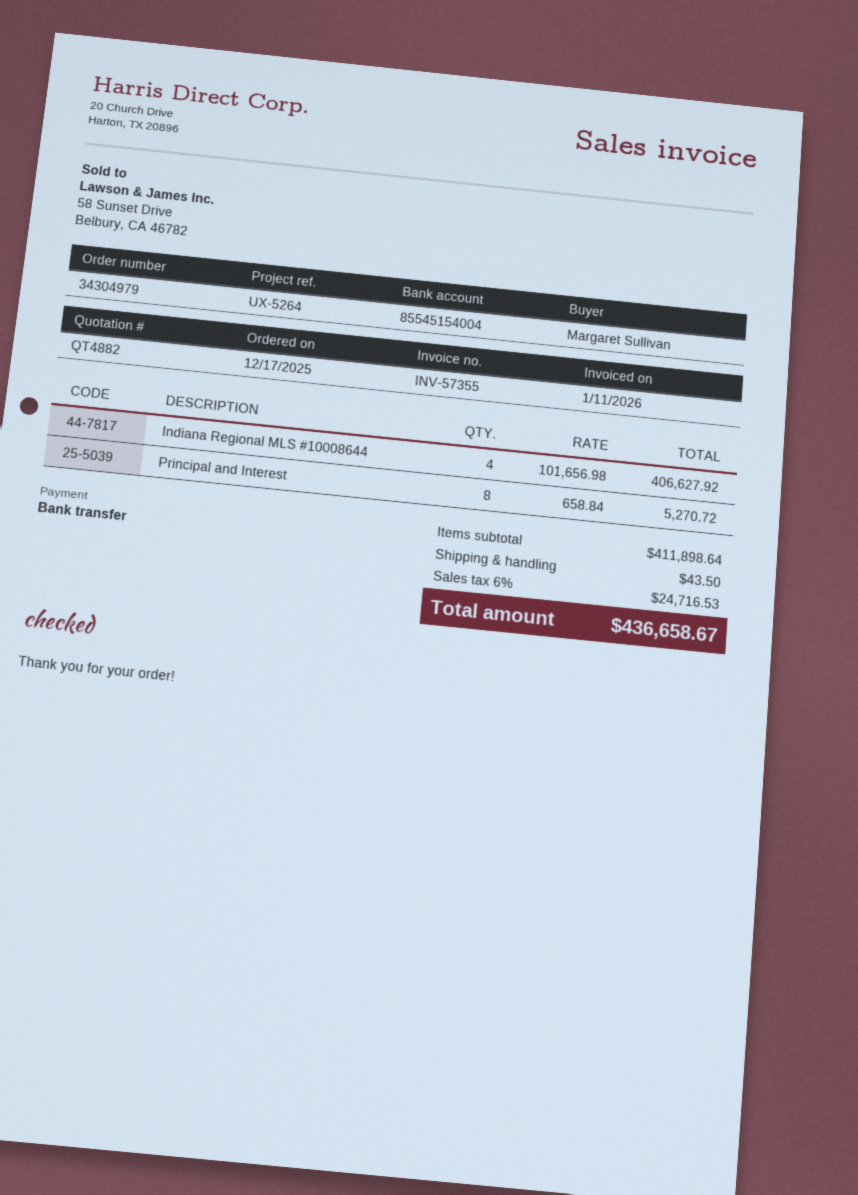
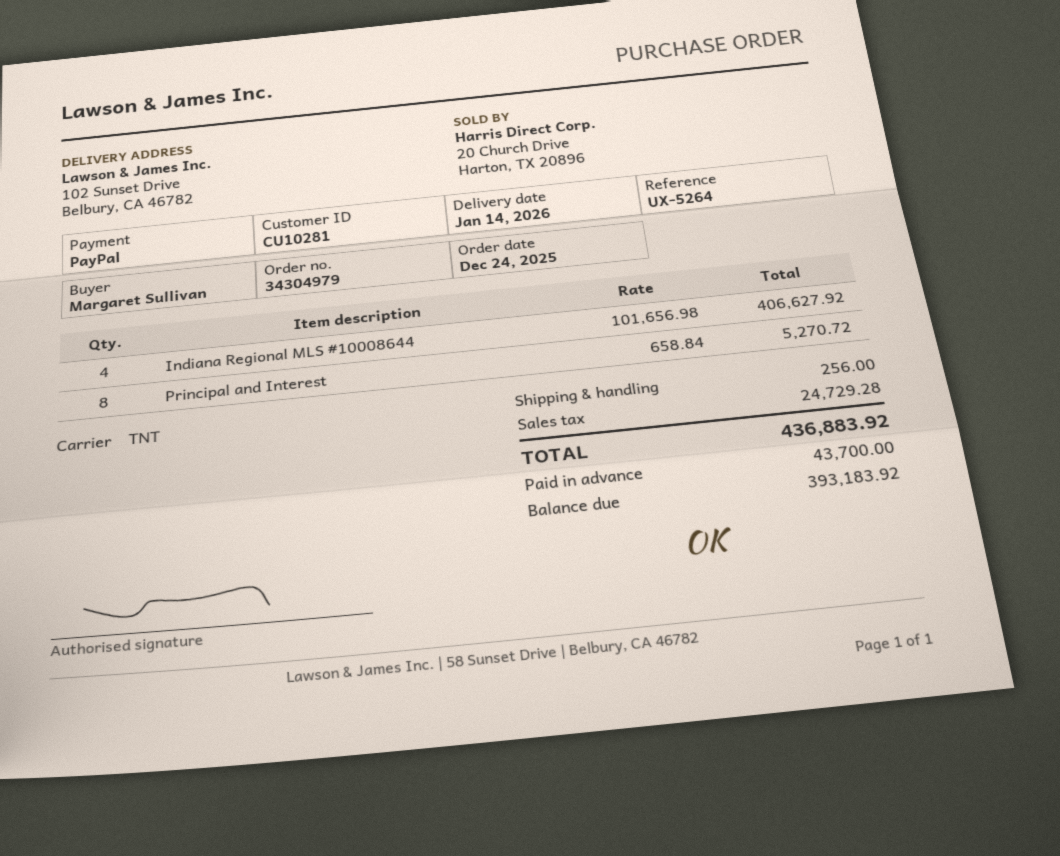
order date: 2025-12-17 -> 2025-12-24
payment method: bank transfer -> PayPal
shipping: 43.50 -> 256.00
tax: 24716.53 -> 24729.28
total: 436658.67 -> 436883.92

